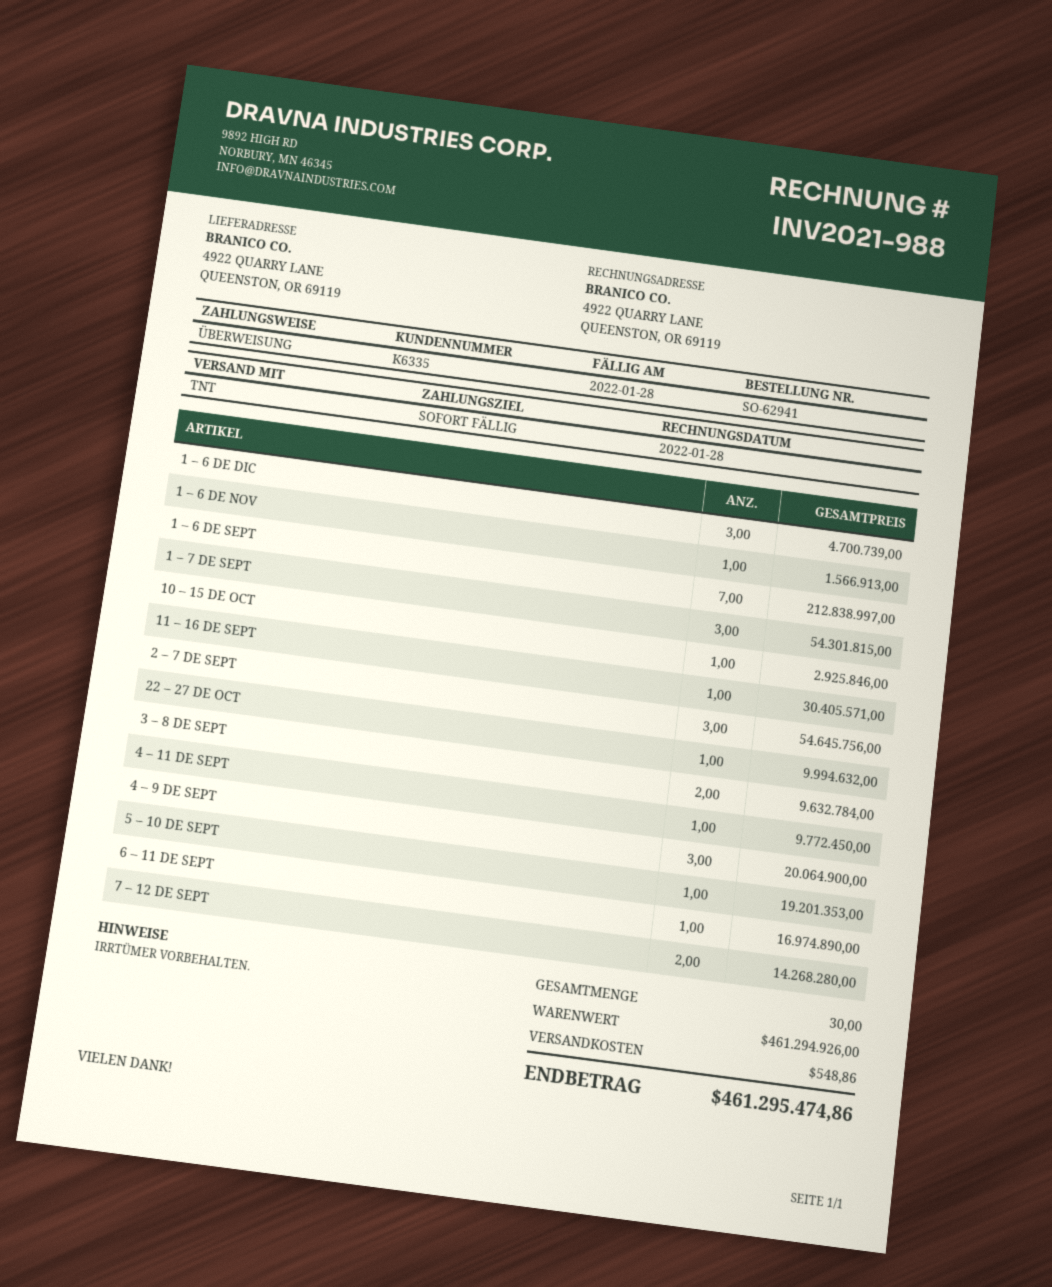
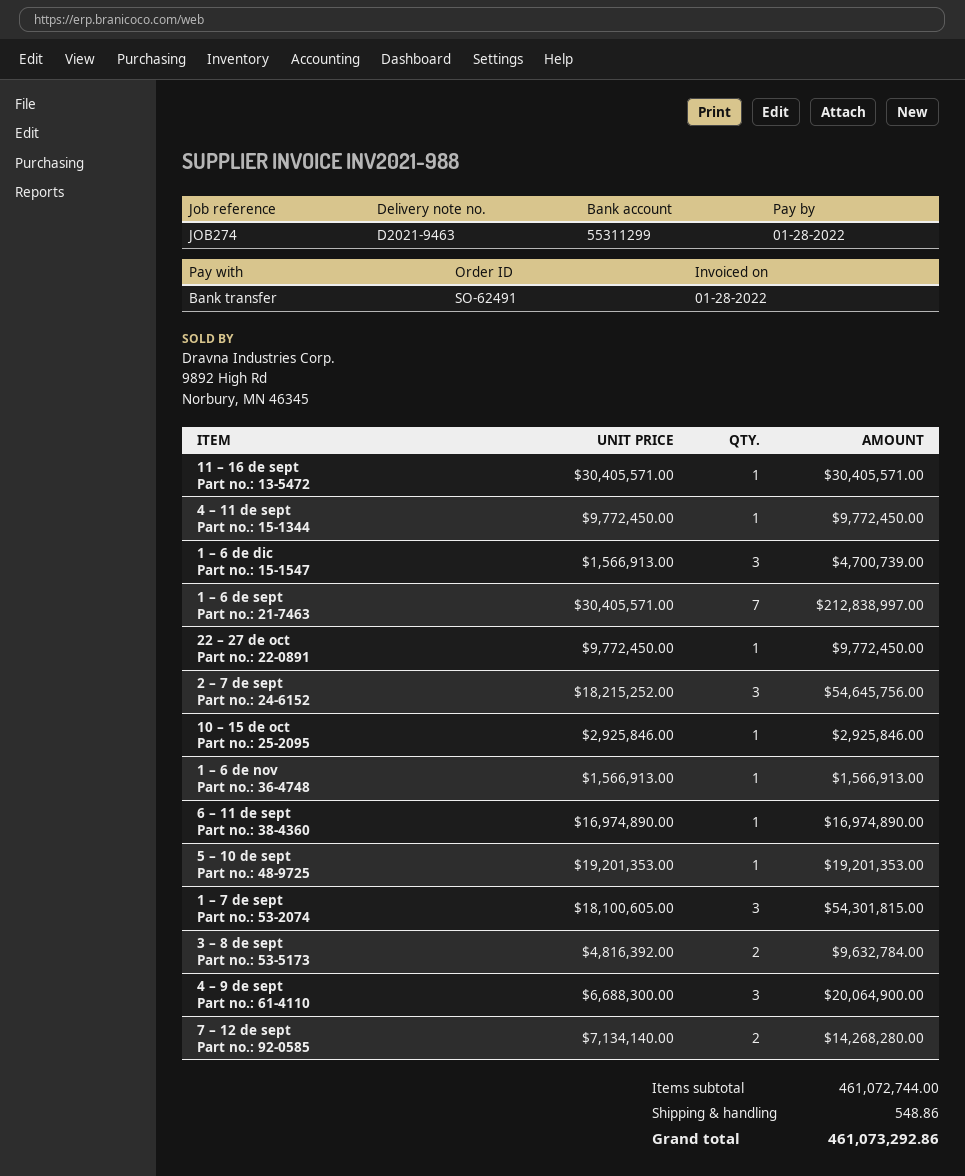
order number: SO-62941 -> SO-62491
22 – 27 DE OCT: 1 for 9994632.00 -> 1 for 9772450.00
subtotal: 461294926.00 -> 461072744.00
total: 461295474.86 -> 461073292.86

